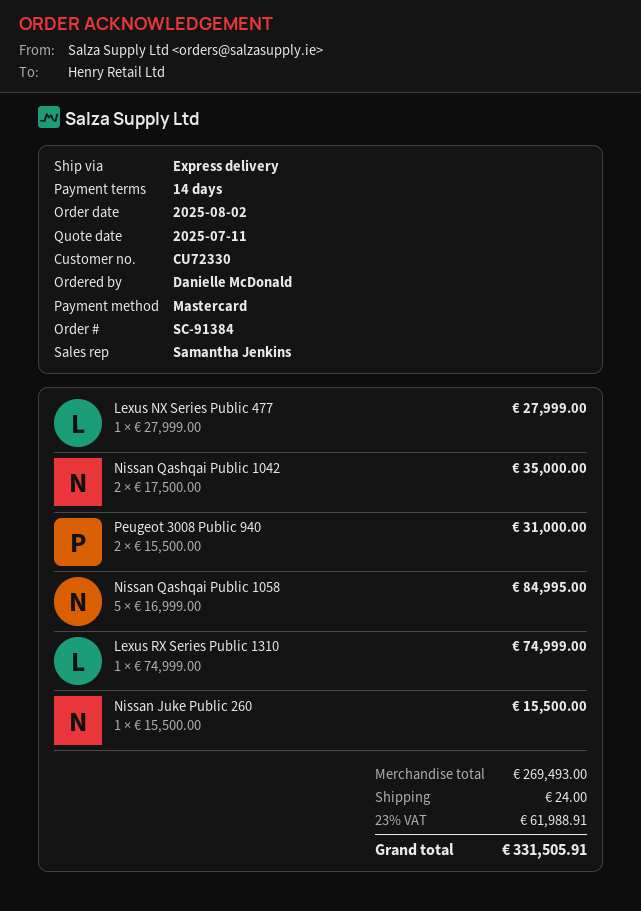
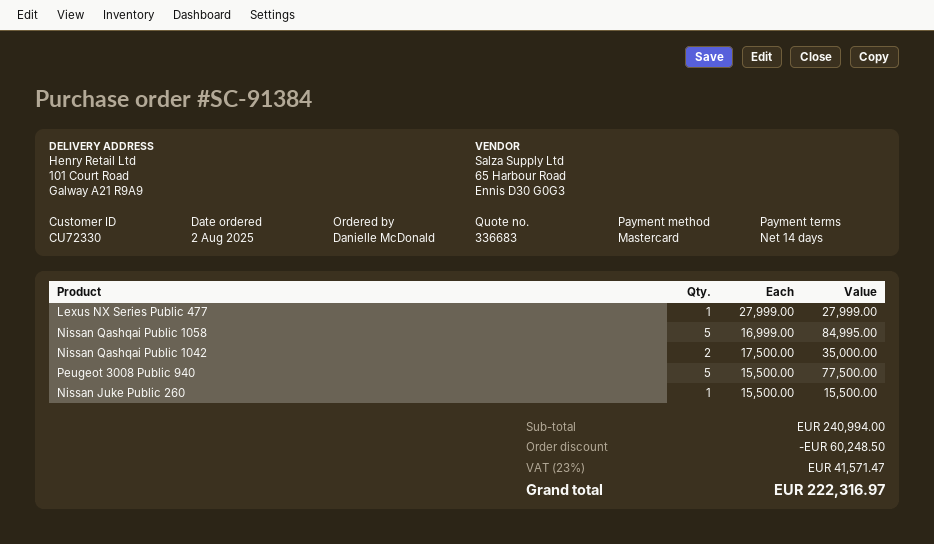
Peugeot 3008 Public 940: 2 x 15500.00 = 31000.00 -> 5 x 15500.00 = 77500.00
Lexus RX Series Public 1310: 1 x 74999.00 = 74999.00 -> none
subtotal: 269493.00 -> 240994.00
discount: none -> 60248.50
shipping: 24.00 -> none
tax: 23% = 61988.91 -> 23% = 41571.47
total: 331505.91 -> 222316.97

